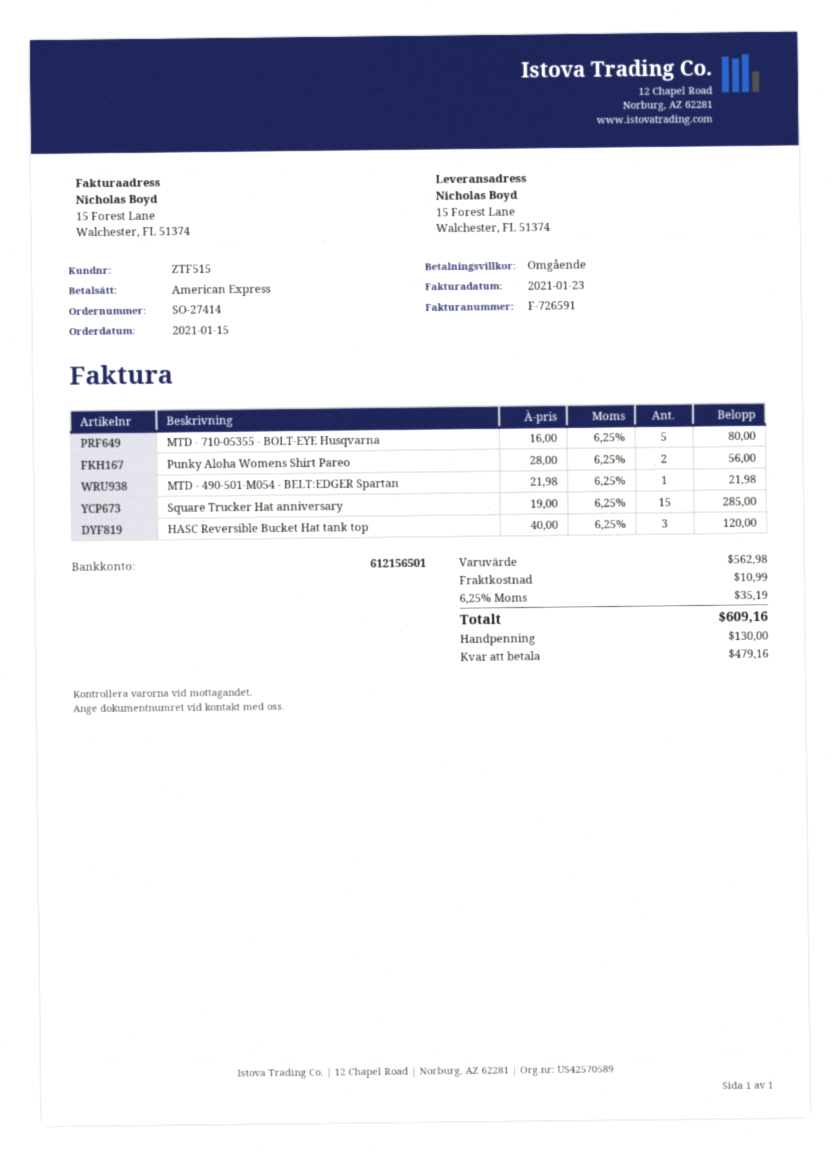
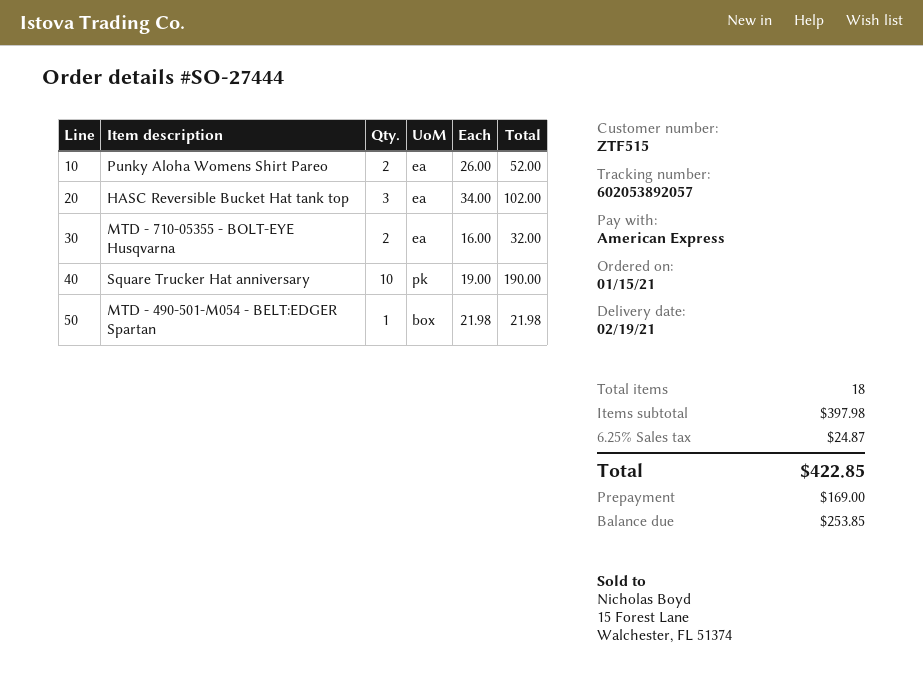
order number: SO-27414 -> SO-27444
MTD - 710-05355 - BOLT-EYE Husqvarna: 5 x 16.00 = 80.00 -> 2 x 16.00 = 32.00
Punky Aloha Womens Shirt Pareo: 2 x 28.00 = 56.00 -> 2 x 26.00 = 52.00
Square Trucker Hat anniversary: 15 x 19.00 = 285.00 -> 10 x 19.00 = 190.00
HASC Reversible Bucket Hat tank top: 3 x 40.00 = 120.00 -> 3 x 34.00 = 102.00
subtotal: 562.98 -> 397.98
shipping: 10.99 -> none
tax: 6.25% = 35.19 -> 6.25% = 24.87
total: 609.16 -> 422.85
deposit: 130.00 -> 169.00
balance: 479.16 -> 253.85

